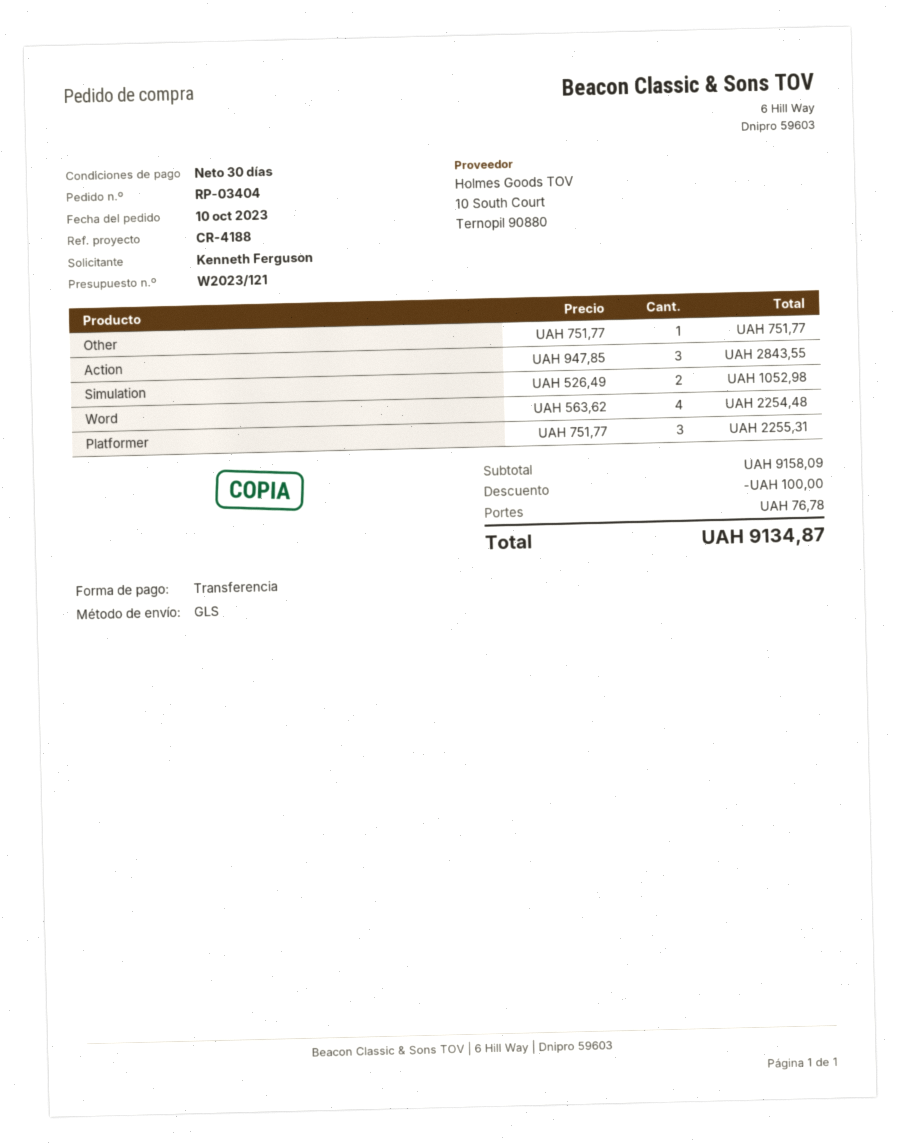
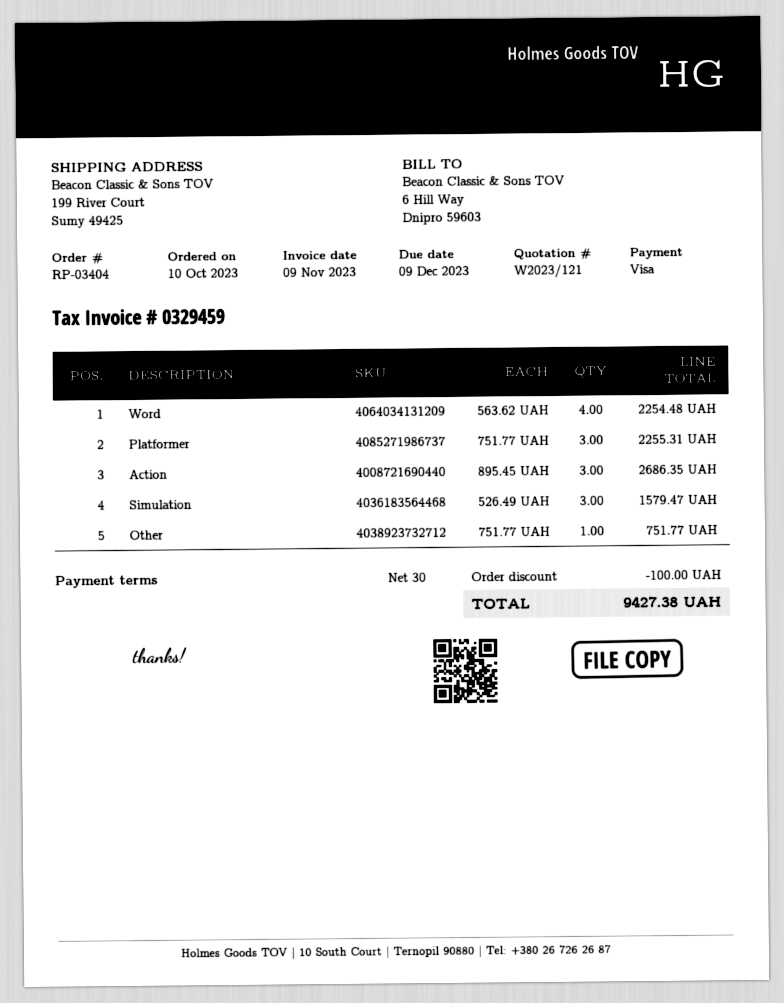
payment method: bank transfer -> Visa
Action: 3 x 947.85 = 2843.55 -> 3 x 895.45 = 2686.35
Simulation: 2 x 526.49 = 1052.98 -> 3 x 526.49 = 1579.47
shipping: 76.78 -> none
total: 9134.87 -> 9427.38

